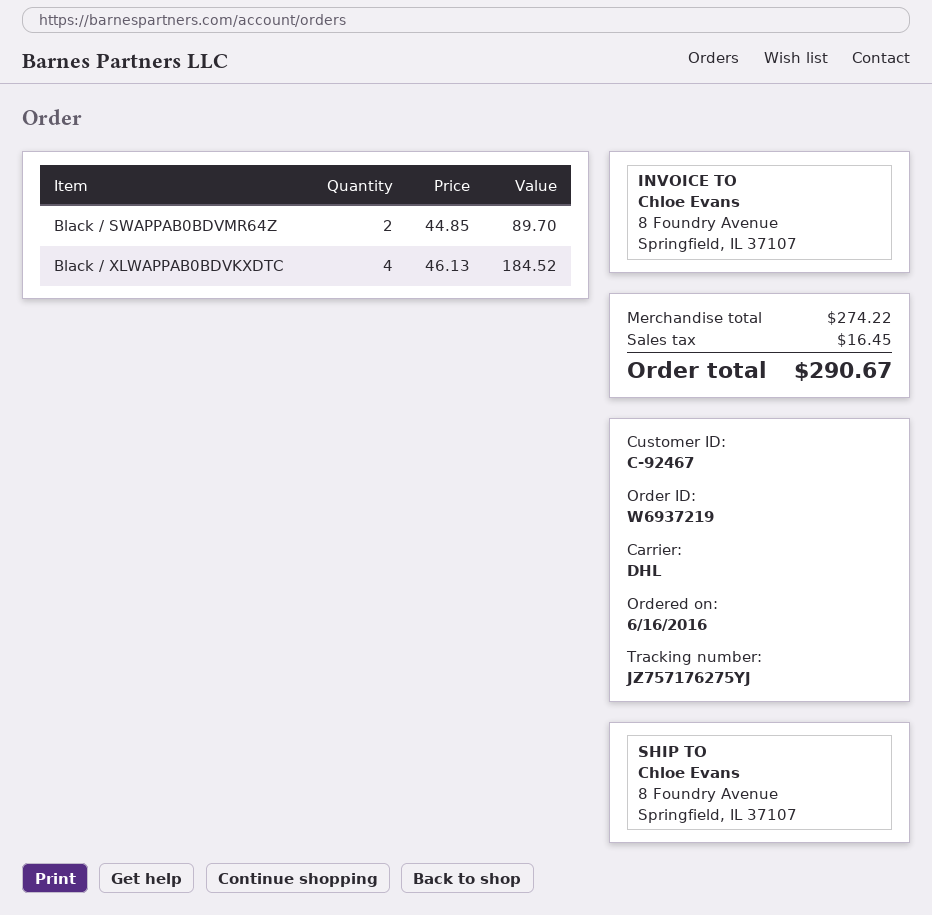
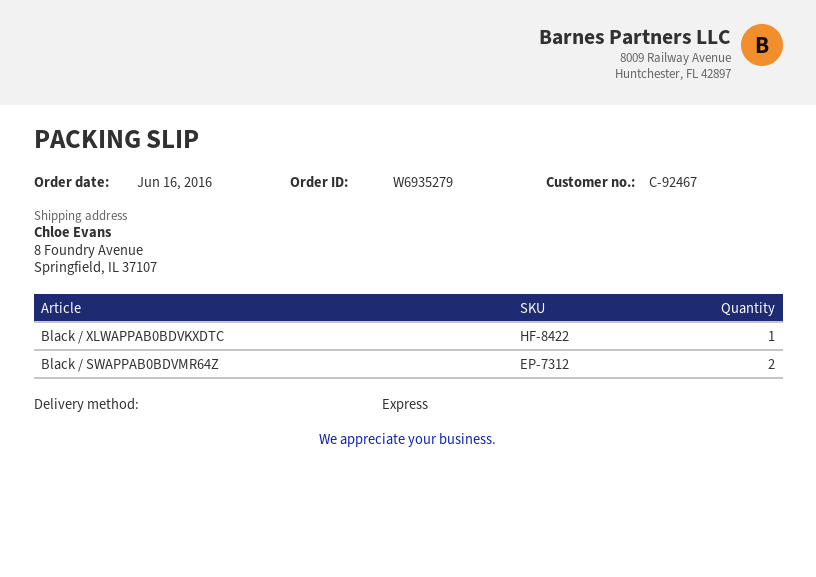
order number: W6937219 -> W6935279
shipping method: DHL -> express
Black / XLWAPPAB0BDVKXDTC: 4 -> 1

